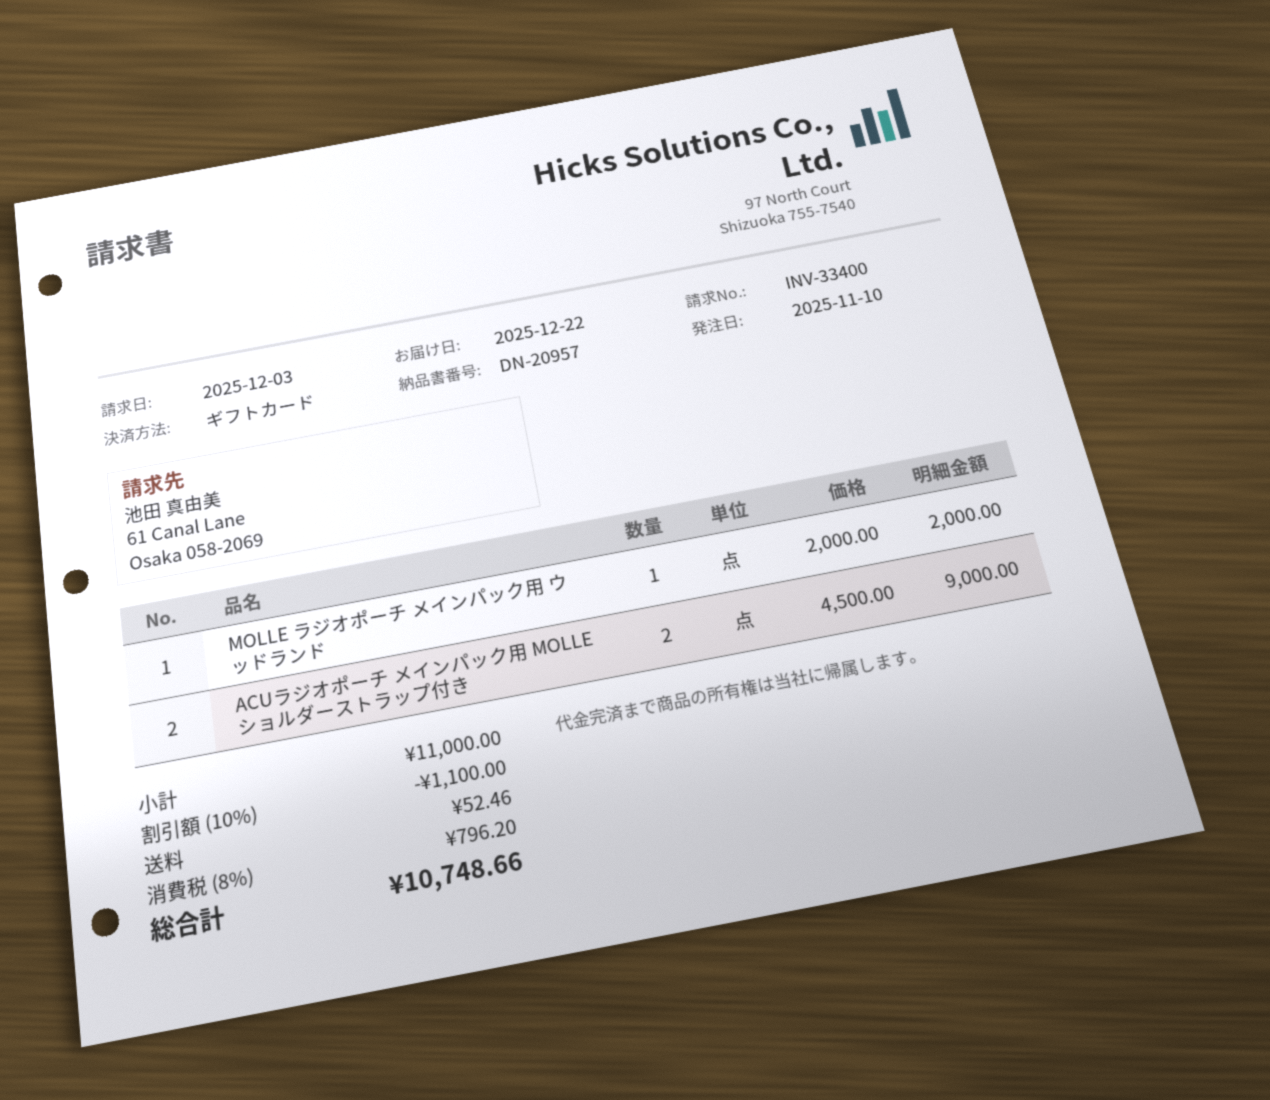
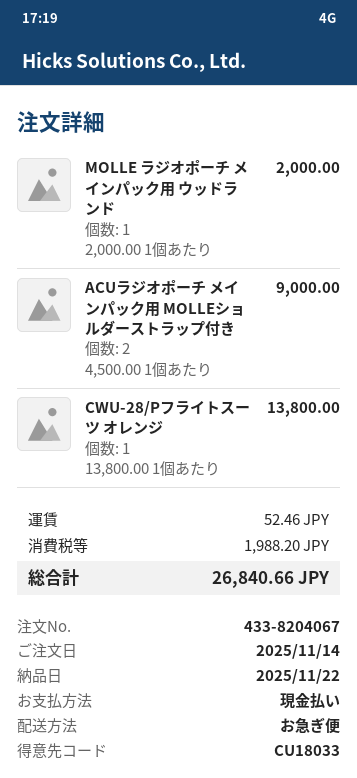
order date: 2025-11-10 -> 2025-11-14
delivery date: 2025-12-22 -> 2025-11-22
payment method: gift card -> cash
CWU-28/Pフライトスーツ オレンジ: none -> 1 x 13800.00 = 13800.00
discount: 10% = 1100.00 -> none
tax: 796.20 -> 1988.20
total: 10748.66 -> 26840.66

